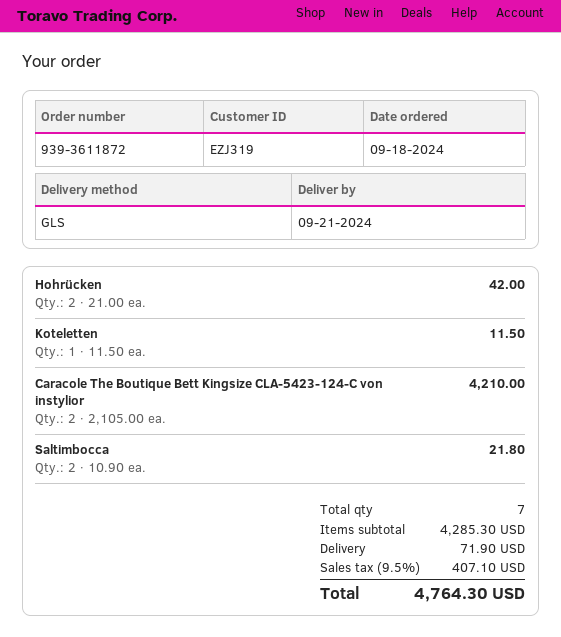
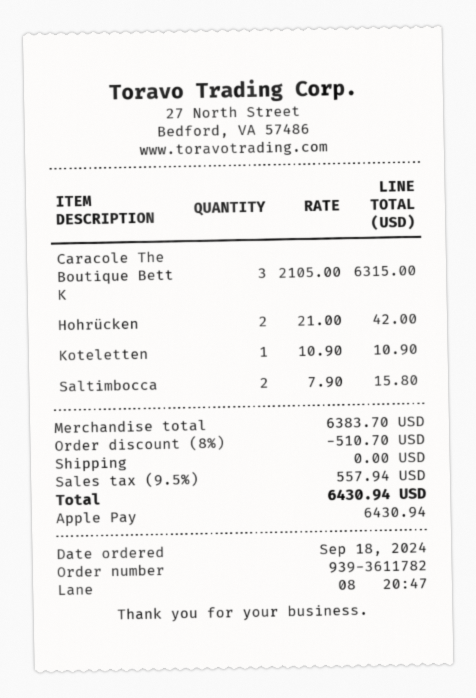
order number: 939-3611872 -> 939-3611782
Koteletten: 1 x 11.50 = 11.50 -> 1 x 10.90 = 10.90
Caracole The Boutique Bett Kingsize CLA-5423-124-C von instylior: 2 x 2105.00 = 4210.00 -> 3 x 2105.00 = 6315.00
Saltimbocca: 2 x 10.90 = 21.80 -> 2 x 7.90 = 15.80
subtotal: 4285.30 -> 6383.70
discount: none -> 8% = 510.70
shipping: 71.90 -> 0.00
tax: 9.5% = 407.10 -> 9.5% = 557.94
total: 4764.30 -> 6430.94

